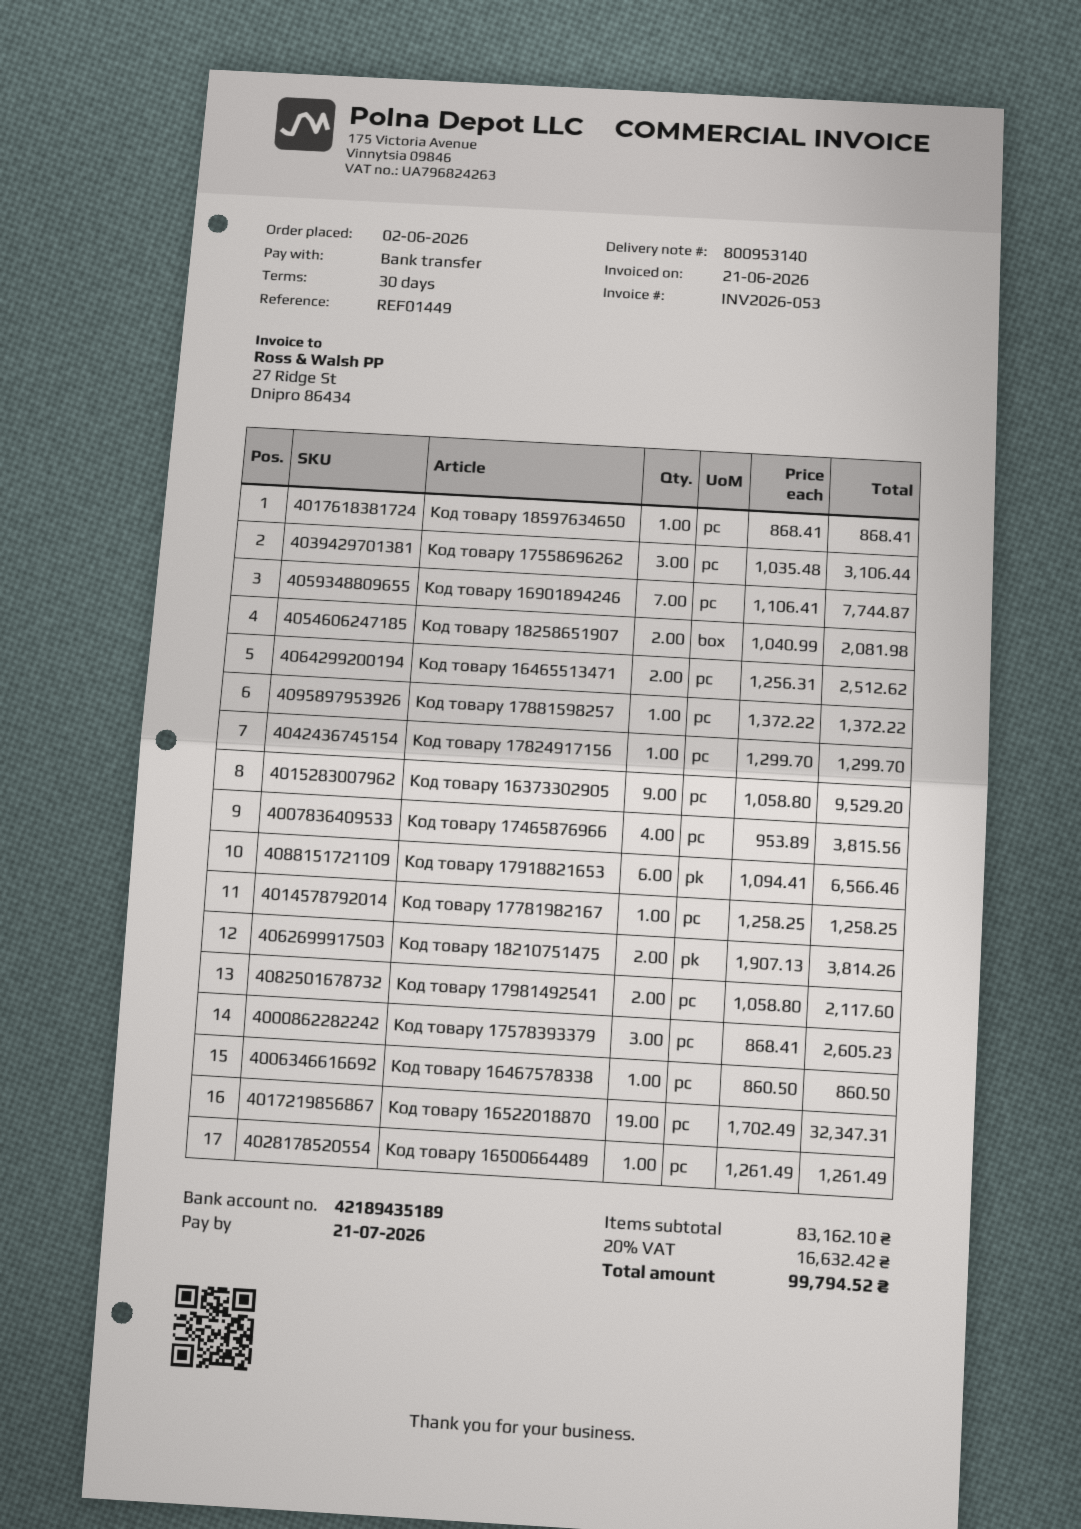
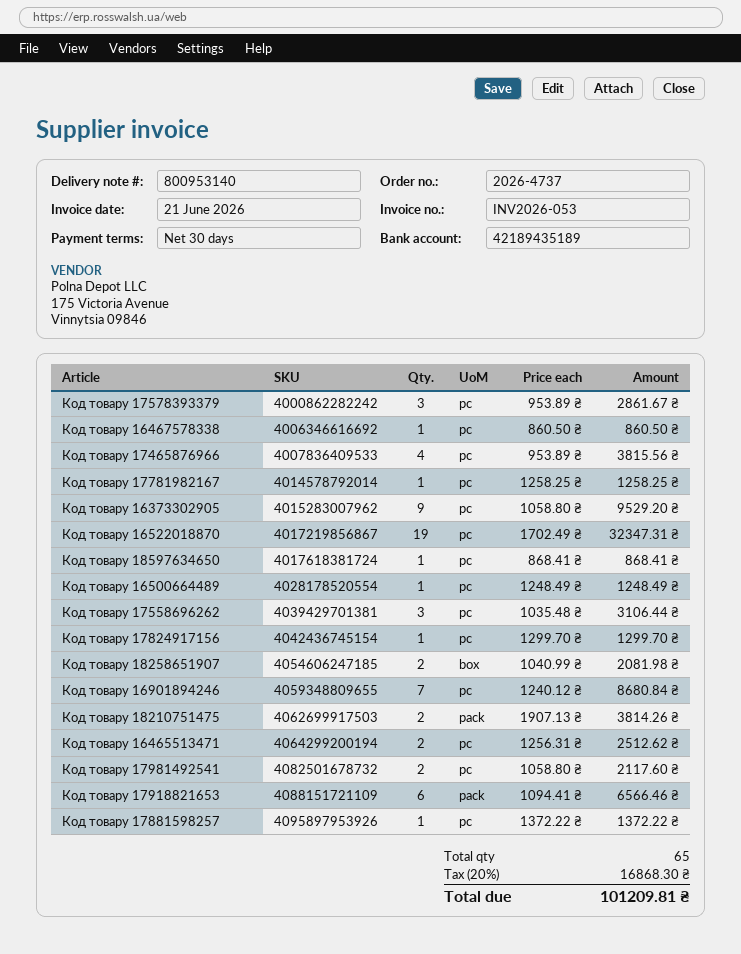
Код товару 16901894246: 7 x 1106.41 = 7744.87 -> 7 x 1240.12 = 8680.84
Код товару 17578393379: 3 x 868.41 = 2605.23 -> 3 x 953.89 = 2861.67
Код товару 16500664489: 1 x 1261.49 = 1261.49 -> 1 x 1248.49 = 1248.49
tax: 20% = 16632.42 -> 20% = 16868.30
total: 99794.52 -> 101209.81

